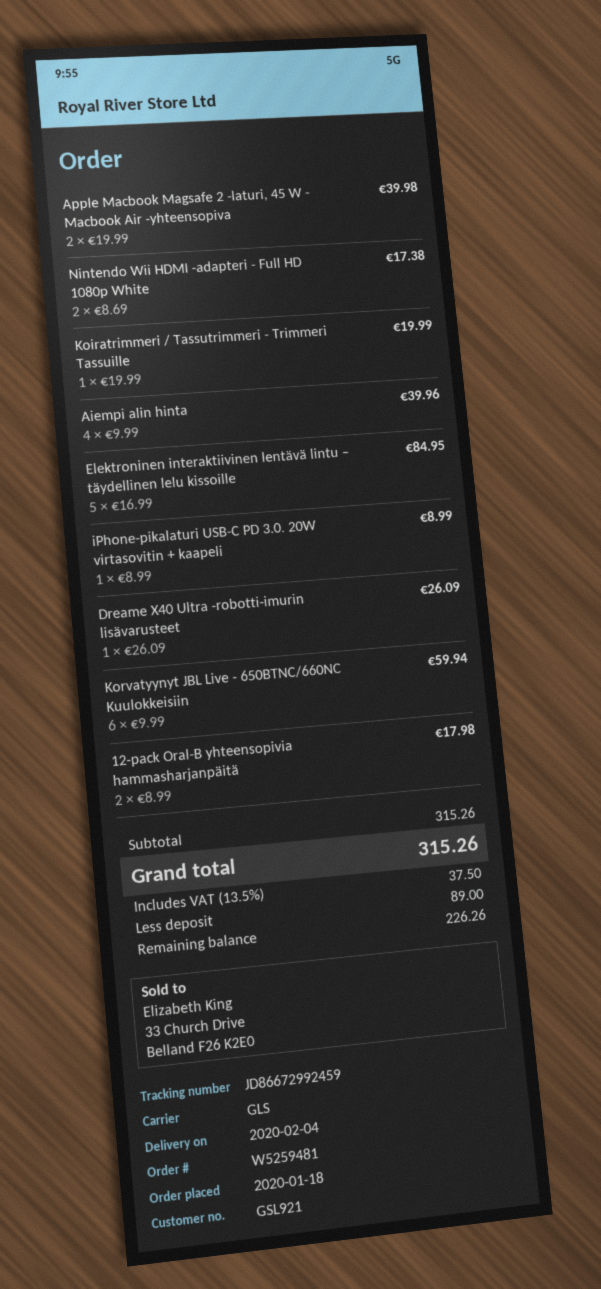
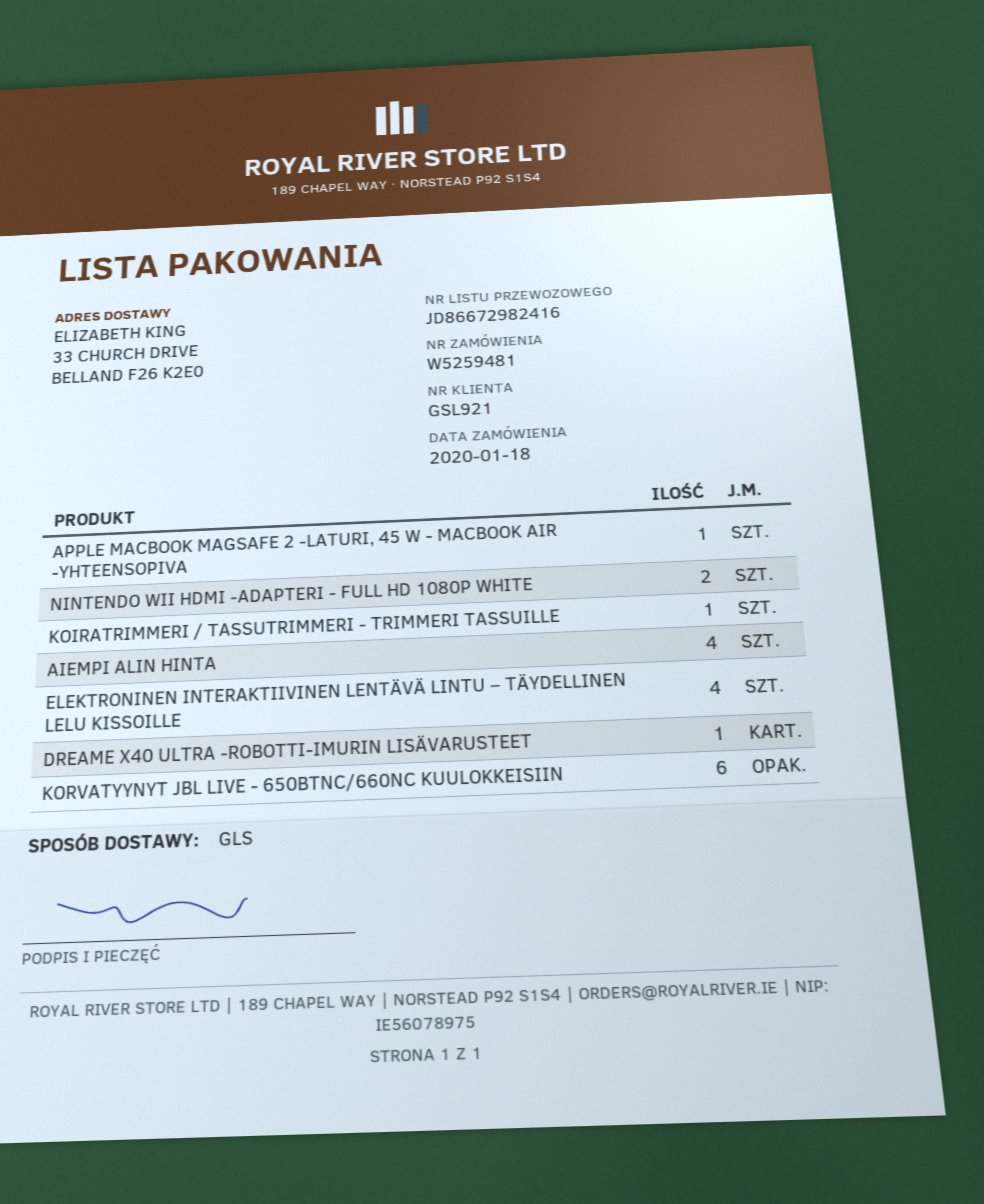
tracking number: JD86672992459 -> JD86672982416
Apple Macbook Magsafe 2 -laturi, 45 W - Macbook Air -yhteensopiva: 2 -> 1
Elektroninen interaktiivinen lentävä lintu – täydellinen lelu kissoille: 5 -> 4
iPhone-pikalaturi USB-C PD 3.0. 20W virtasovitin + kaapeli: 1 -> none
12-pack Oral-B yhteensopivia hammasharjanpäitä: 2 -> none

